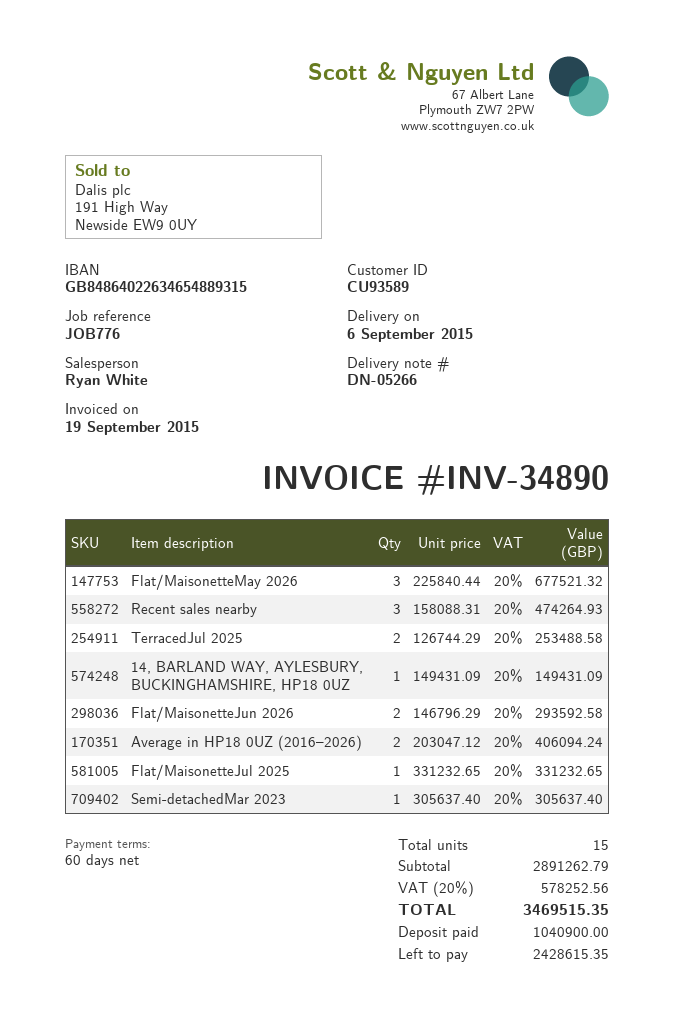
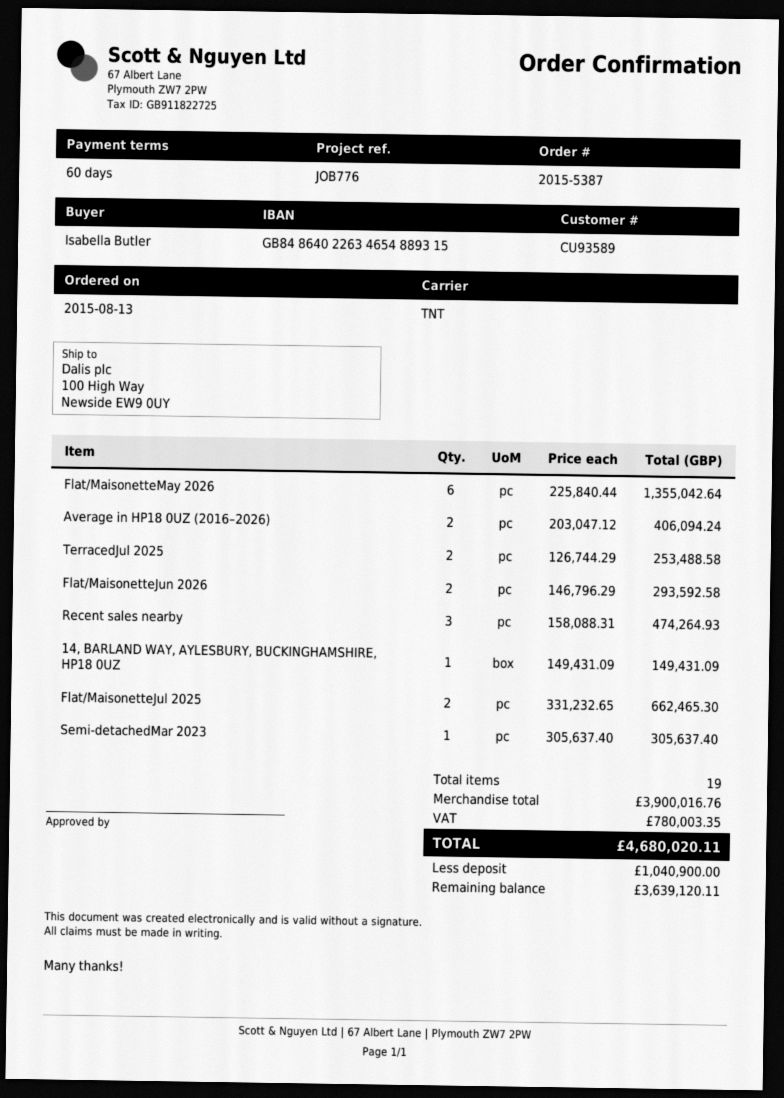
Flat/MaisonetteMay 2026: 3 x 225840.44 = 677521.32 -> 6 x 225840.44 = 1355042.64
Flat/MaisonetteJul 2025: 1 x 331232.65 = 331232.65 -> 2 x 331232.65 = 662465.30
total quantity: 15 -> 19
subtotal: 2891262.79 -> 3900016.76
tax: 578252.56 -> 780003.35
total: 3469515.35 -> 4680020.11
balance: 2428615.35 -> 3639120.11

